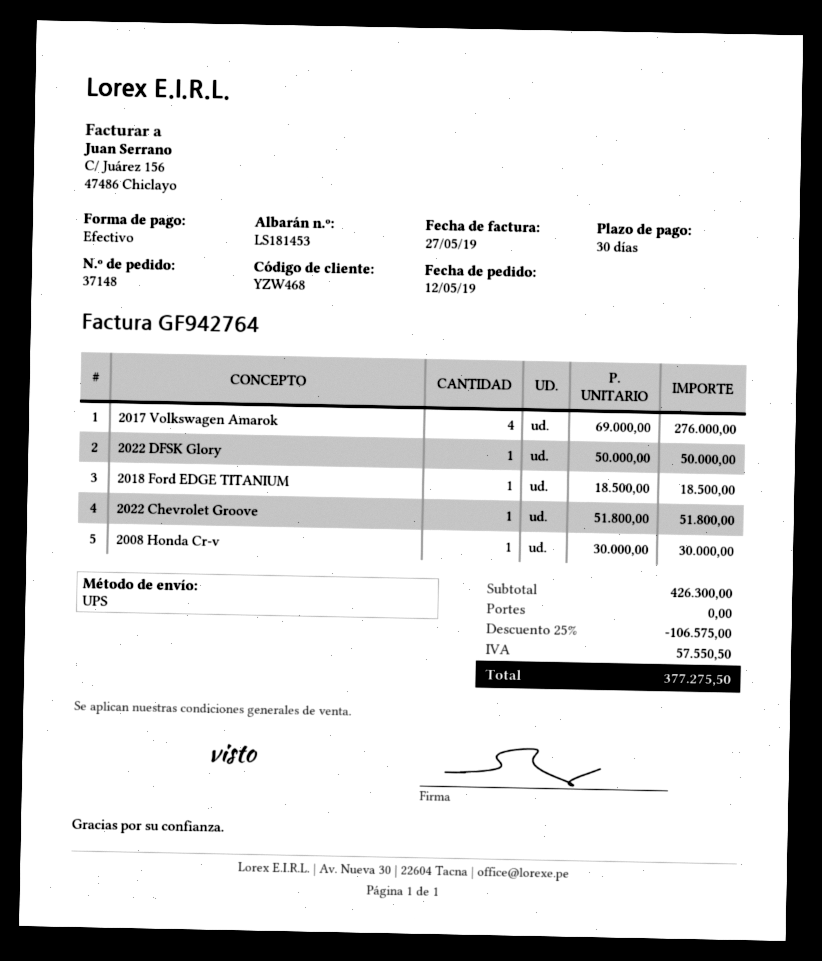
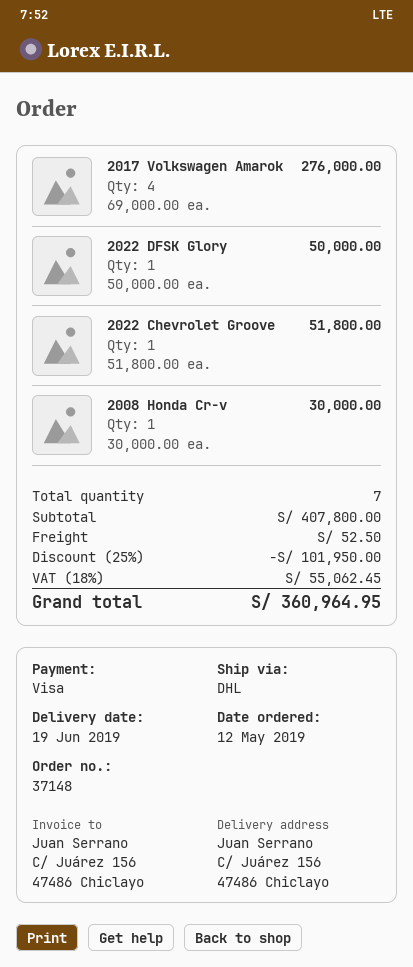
payment method: cash -> Visa
shipping method: UPS -> DHL
2018 Ford EDGE TITANIUM: 1 x 18500.00 = 18500.00 -> none
subtotal: 426300.00 -> 407800.00
discount: 25% = 106575.00 -> 25% = 101950.00
shipping: 0.00 -> 52.50
tax: 57550.50 -> 55062.45
total: 377275.50 -> 360964.95

